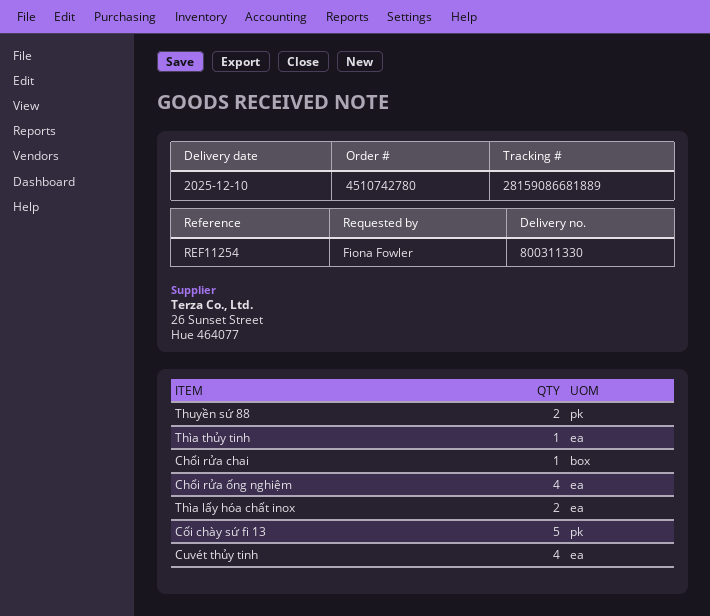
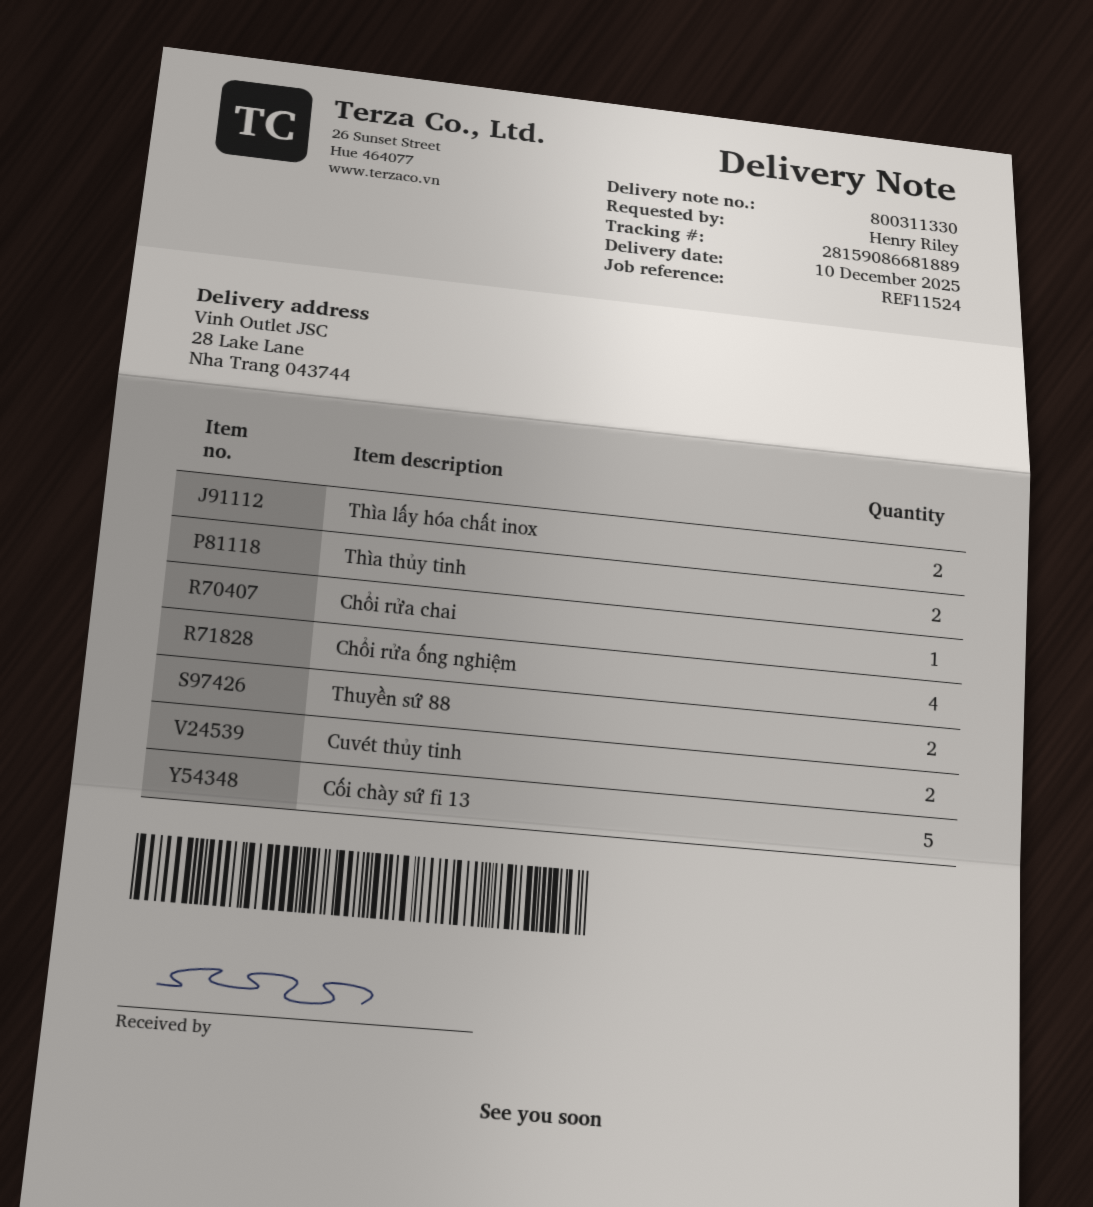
reference: REF11254 -> REF11524
ordered by: Fiona Fowler -> Henry Riley
Thìa thủy tinh: 1 -> 2
Cuvét thủy tinh: 4 -> 2

